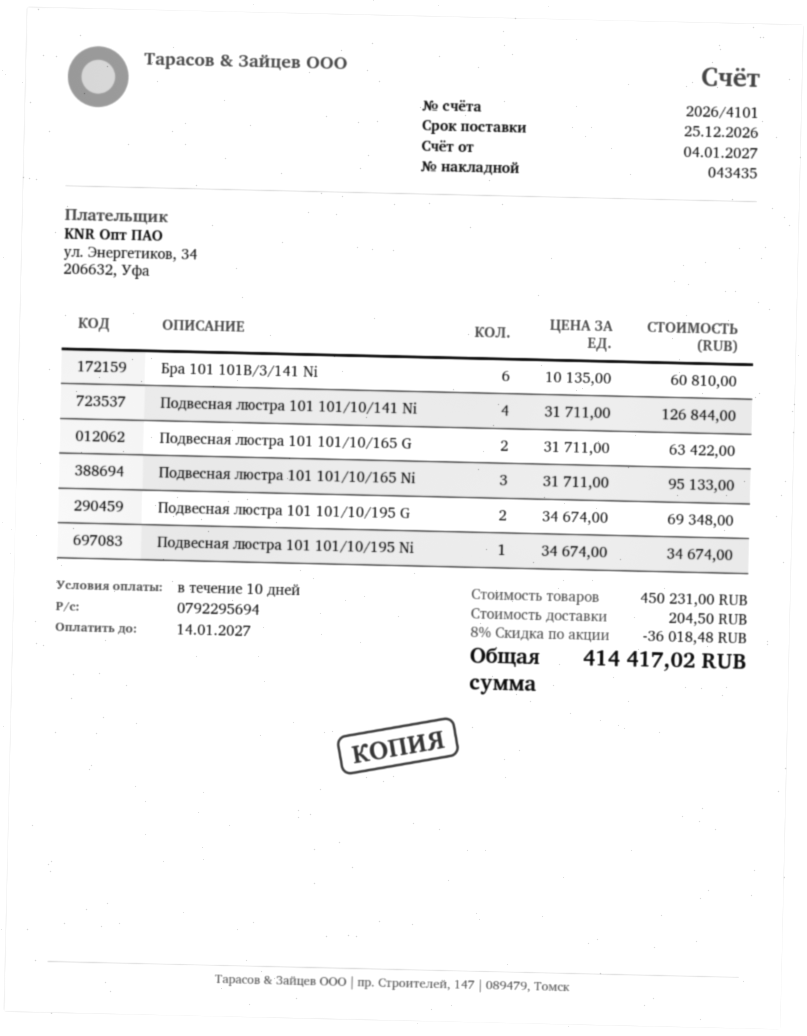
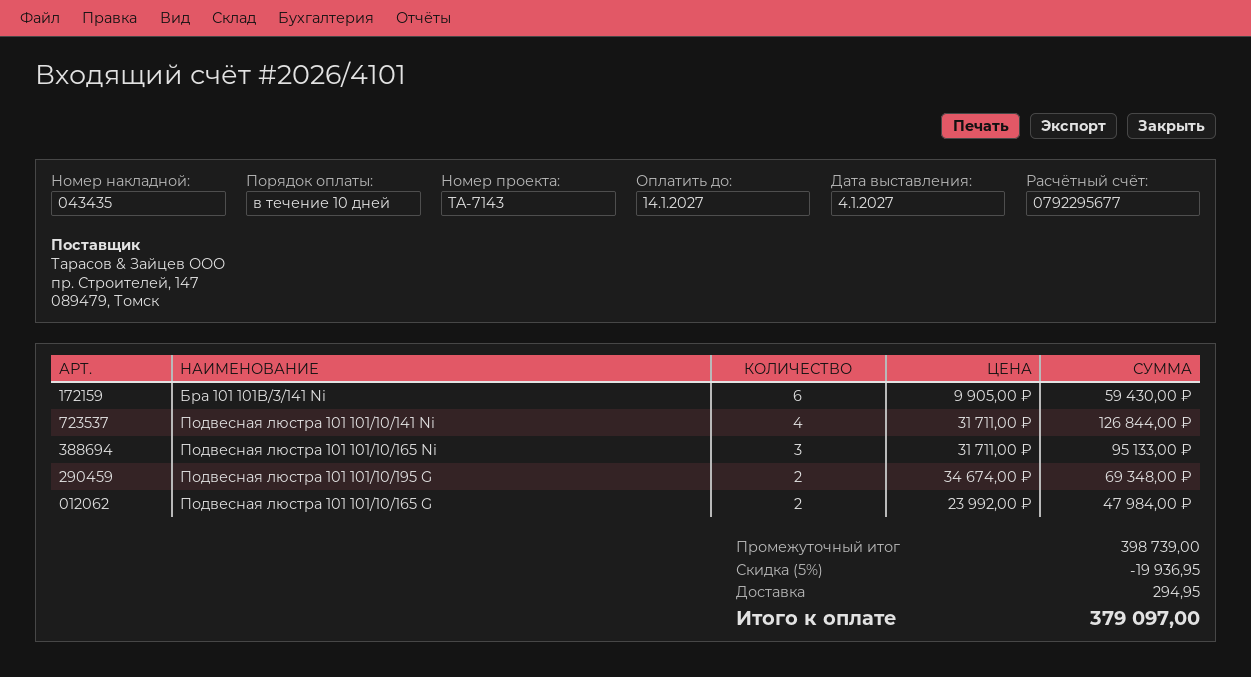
bank account: 0792295694 -> 0792295677
Бра 101 101B/3/141 Ni: 6 x 10135.00 = 60810.00 -> 6 x 9905.00 = 59430.00
Подвесная люстра 101 101/10/165 G: 2 x 31711.00 = 63422.00 -> 2 x 23992.00 = 47984.00
Подвесная люстра 101 101/10/195 Ni: 1 x 34674.00 = 34674.00 -> none
subtotal: 450231.00 -> 398739.00
discount: 8% = 36018.48 -> 5% = 19936.95
shipping: 204.50 -> 294.95
total: 414417.02 -> 379097.00

